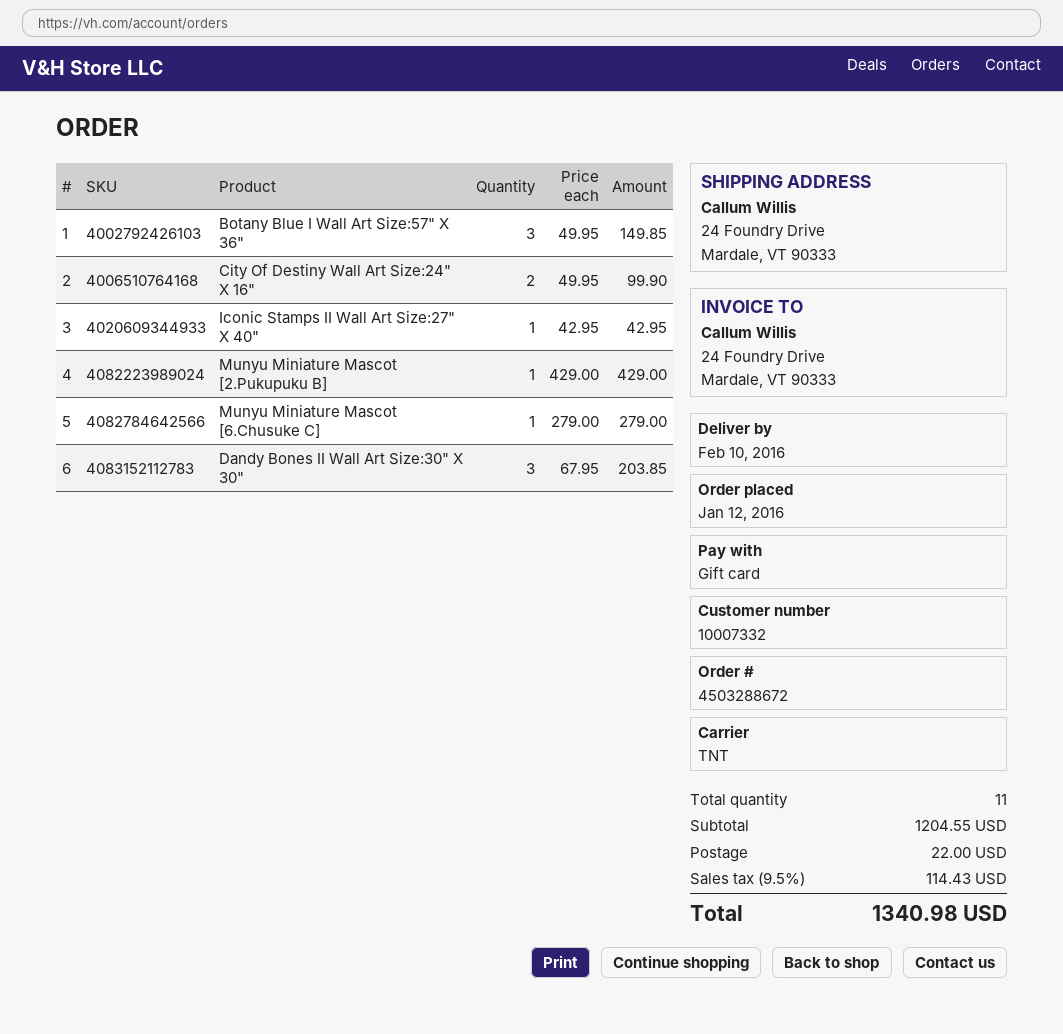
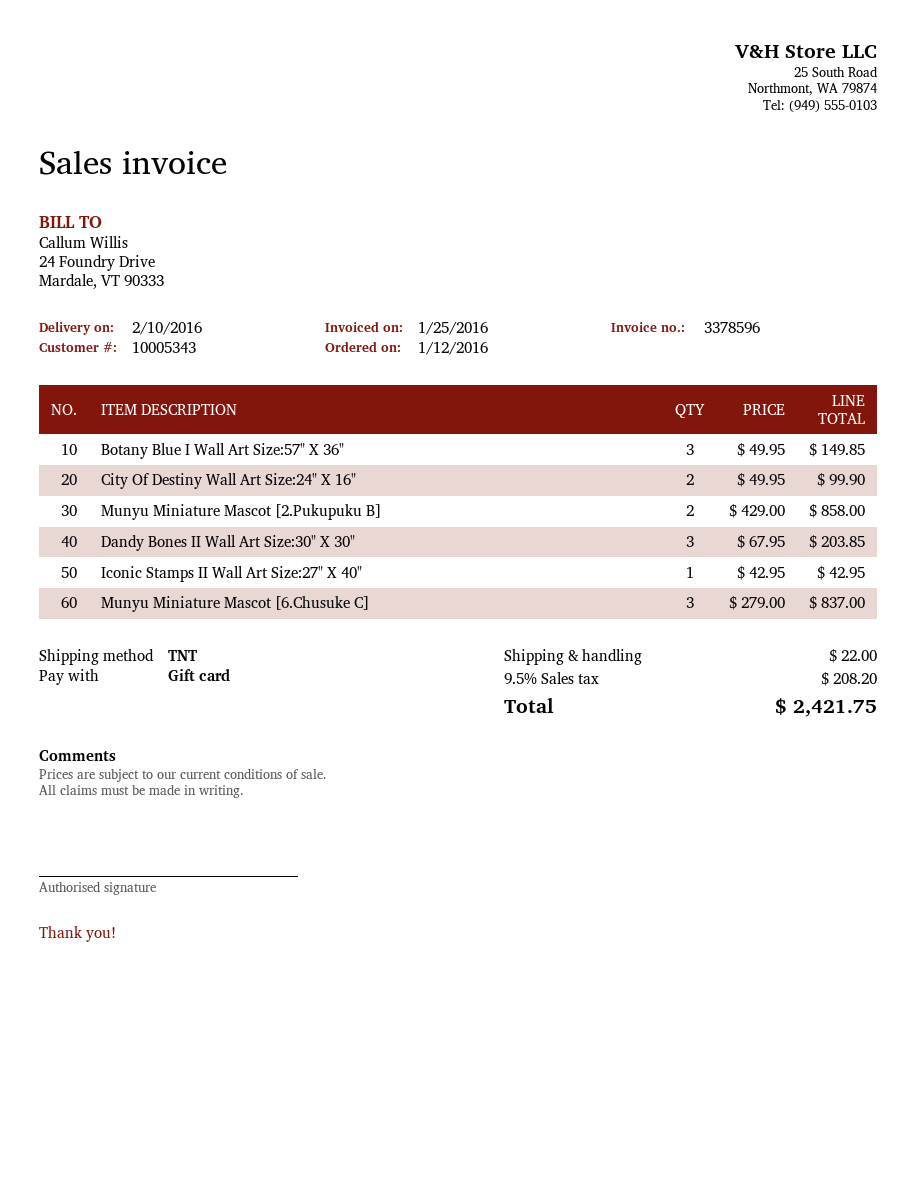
customer number: 10007332 -> 10005343
Munyu Miniature Mascot [2.Pukupuku B]: 1 x 429.00 = 429.00 -> 2 x 429.00 = 858.00
Munyu Miniature Mascot [6.Chusuke C]: 1 x 279.00 = 279.00 -> 3 x 279.00 = 837.00
tax: 9.5% = 114.43 -> 9.5% = 208.20
total: 1340.98 -> 2421.75

